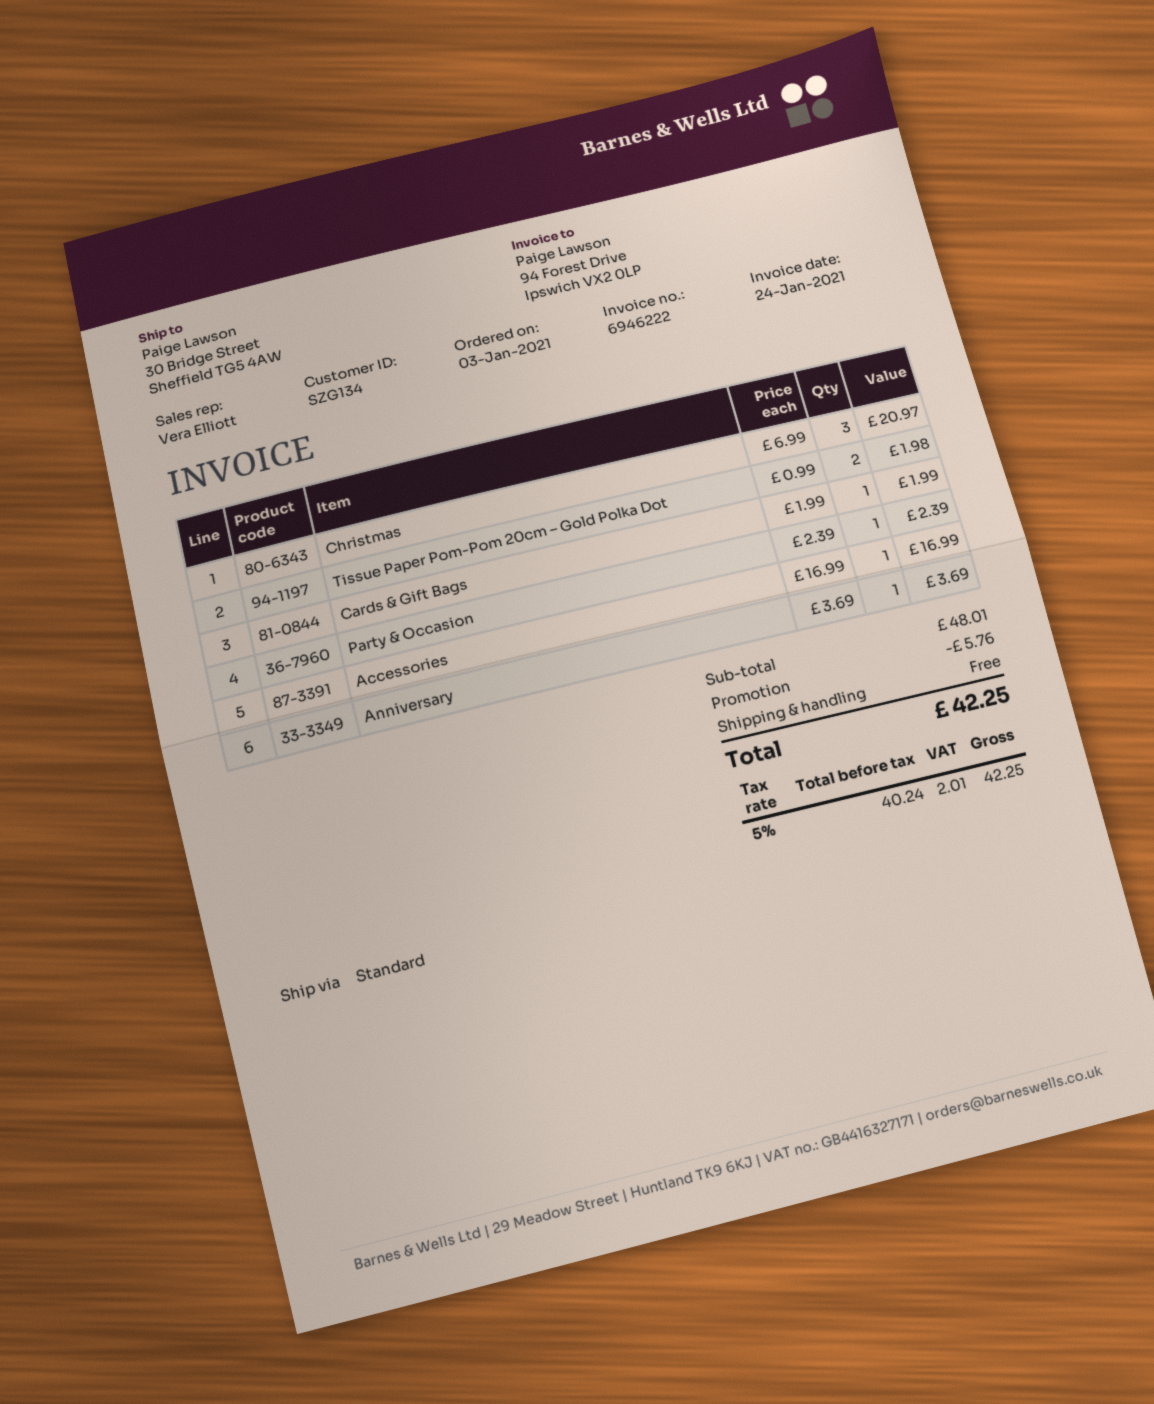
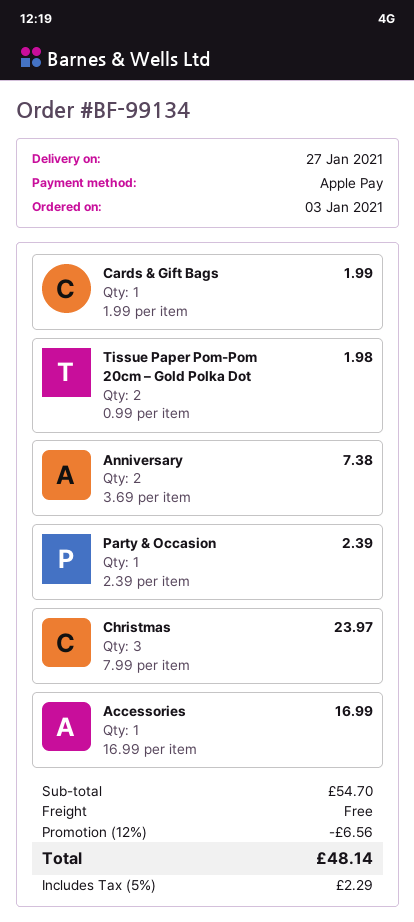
Christmas: 3 x 6.99 = 20.97 -> 3 x 7.99 = 23.97
Anniversary: 1 x 3.69 = 3.69 -> 2 x 3.69 = 7.38
subtotal: 48.01 -> 54.70
discount: 5.76 -> 6.56
tax: 5% = 2.01 -> 5% = 2.29
total: 42.25 -> 48.14

